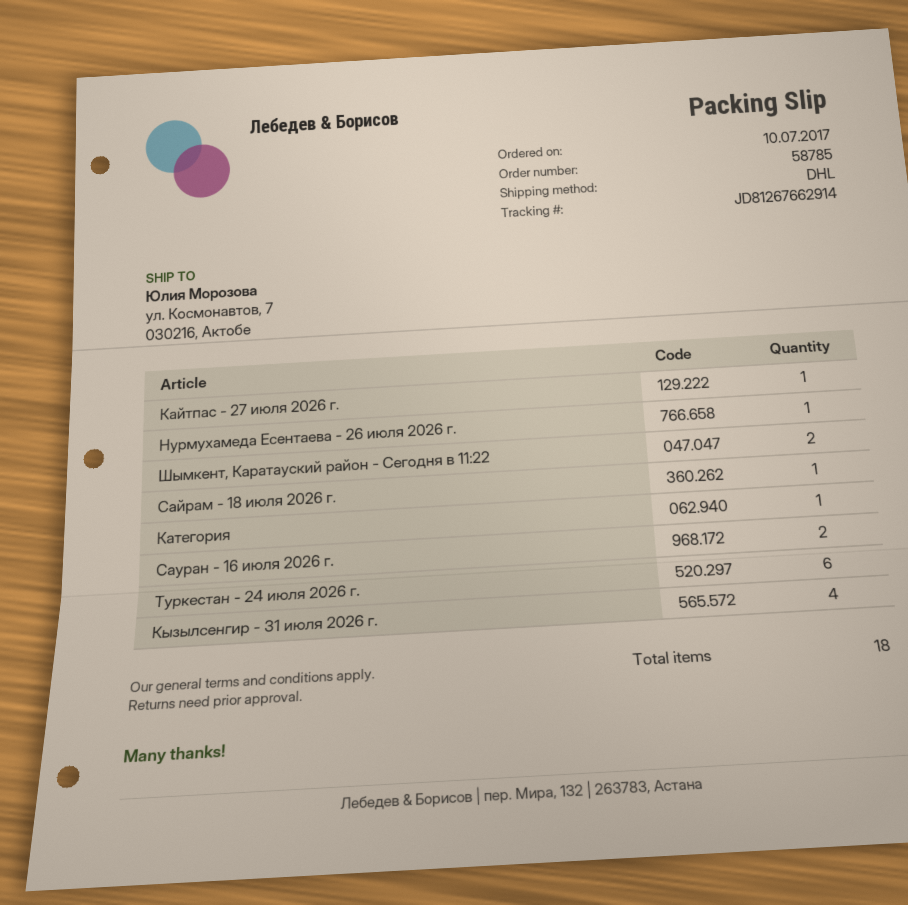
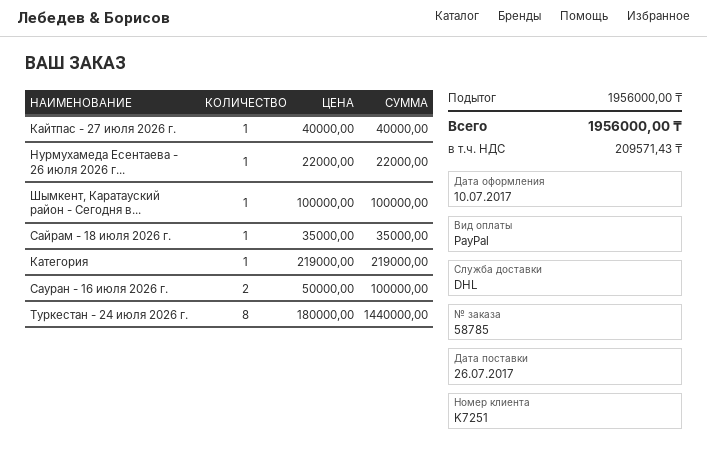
Шымкент, Каратауский район - Сегодня в 11:22: 2 -> 1
Туркестан - 24 июля 2026 г.: 6 -> 8
Кызылсенгир - 31 июля 2026 г.: 4 -> none

